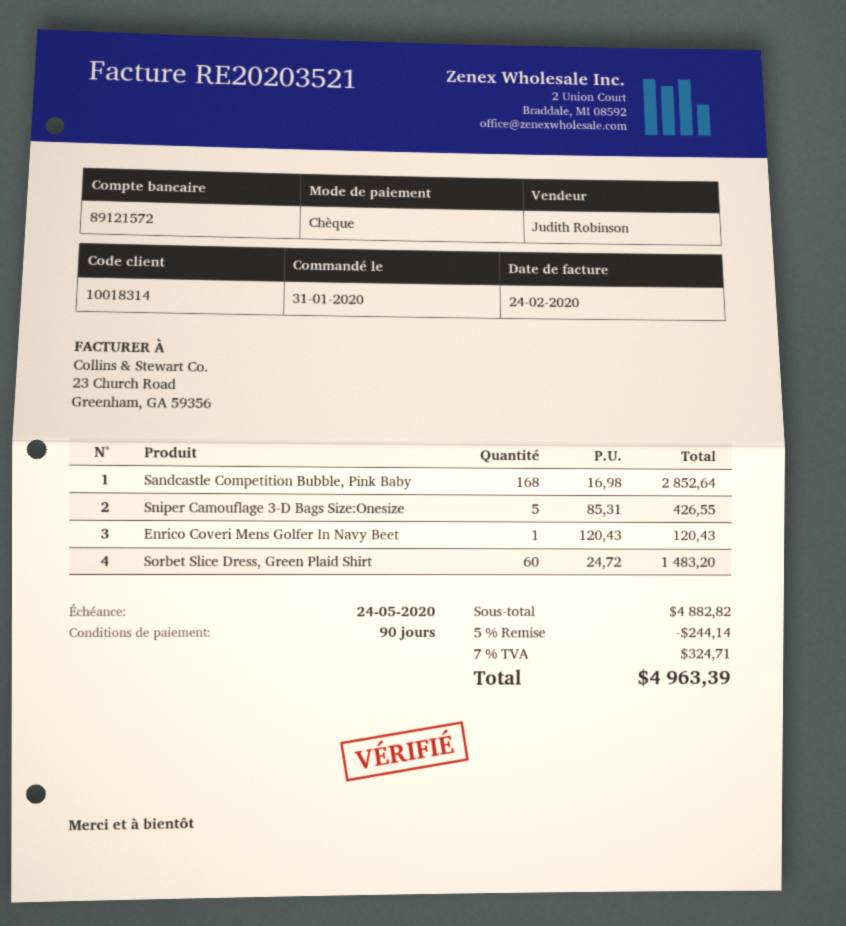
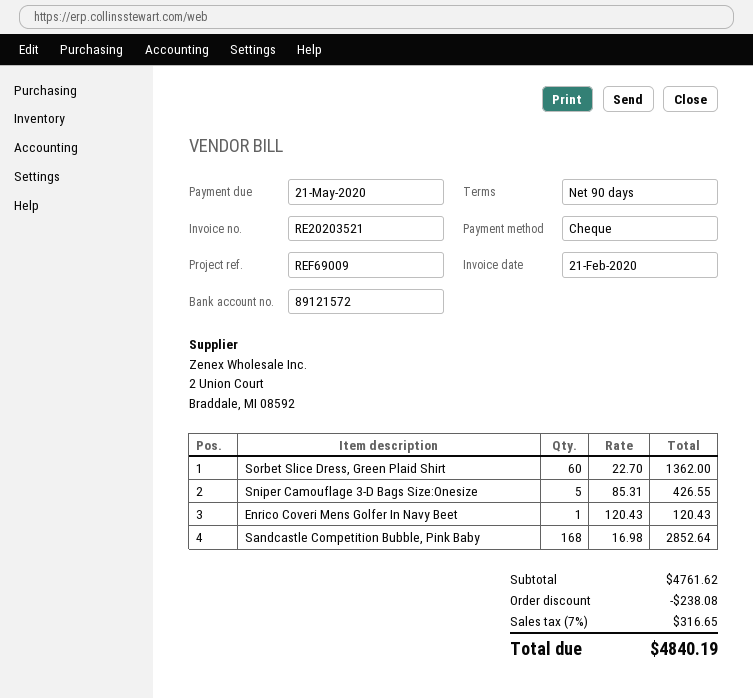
invoice date: 2020-02-24 -> 2020-02-21
due date: 2020-05-24 -> 2020-05-21
Sorbet Slice Dress, Green Plaid Shirt: 60 x 24.72 = 1483.20 -> 60 x 22.70 = 1362.00
subtotal: 4882.82 -> 4761.62
discount: 244.14 -> 238.08
tax: 7% = 324.71 -> 7% = 316.65
total: 4963.39 -> 4840.19

